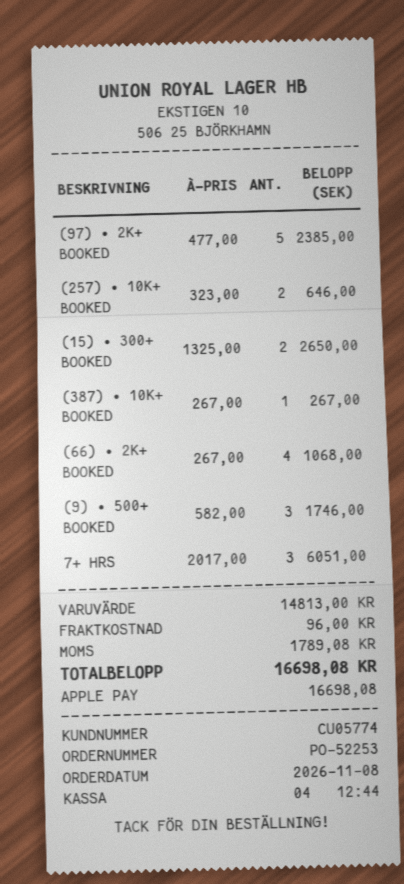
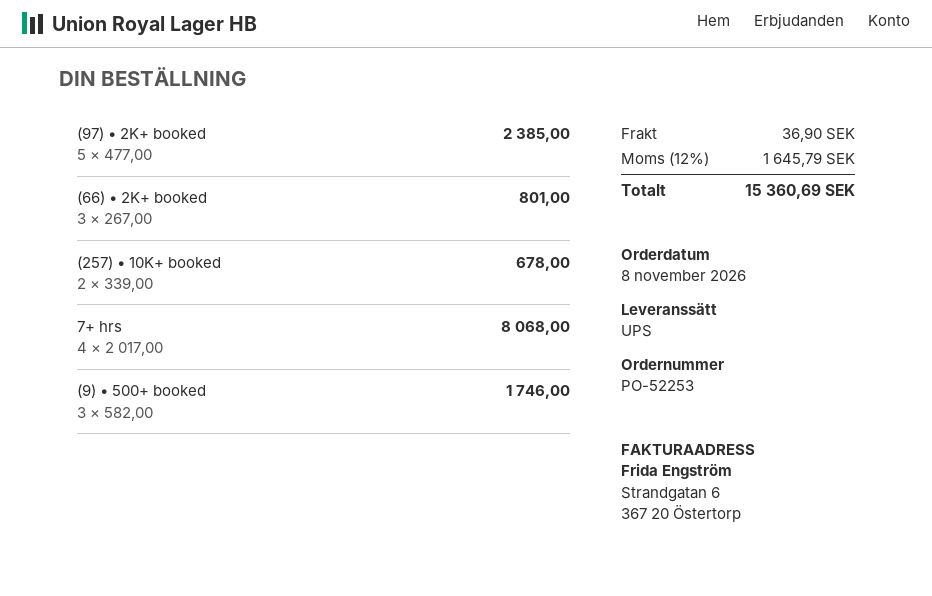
(257) • 10K+ BOOKED: 2 x 323.00 = 646.00 -> 2 x 339.00 = 678.00
(15) • 300+ BOOKED: 2 x 1325.00 = 2650.00 -> none
(387) • 10K+ BOOKED: 1 x 267.00 = 267.00 -> none
(66) • 2K+ BOOKED: 4 x 267.00 = 1068.00 -> 3 x 267.00 = 801.00
7+ HRS: 3 x 2017.00 = 6051.00 -> 4 x 2017.00 = 8068.00
shipping: 96.00 -> 36.90
tax: 1789.08 -> 1645.79
total: 16698.08 -> 15360.69

